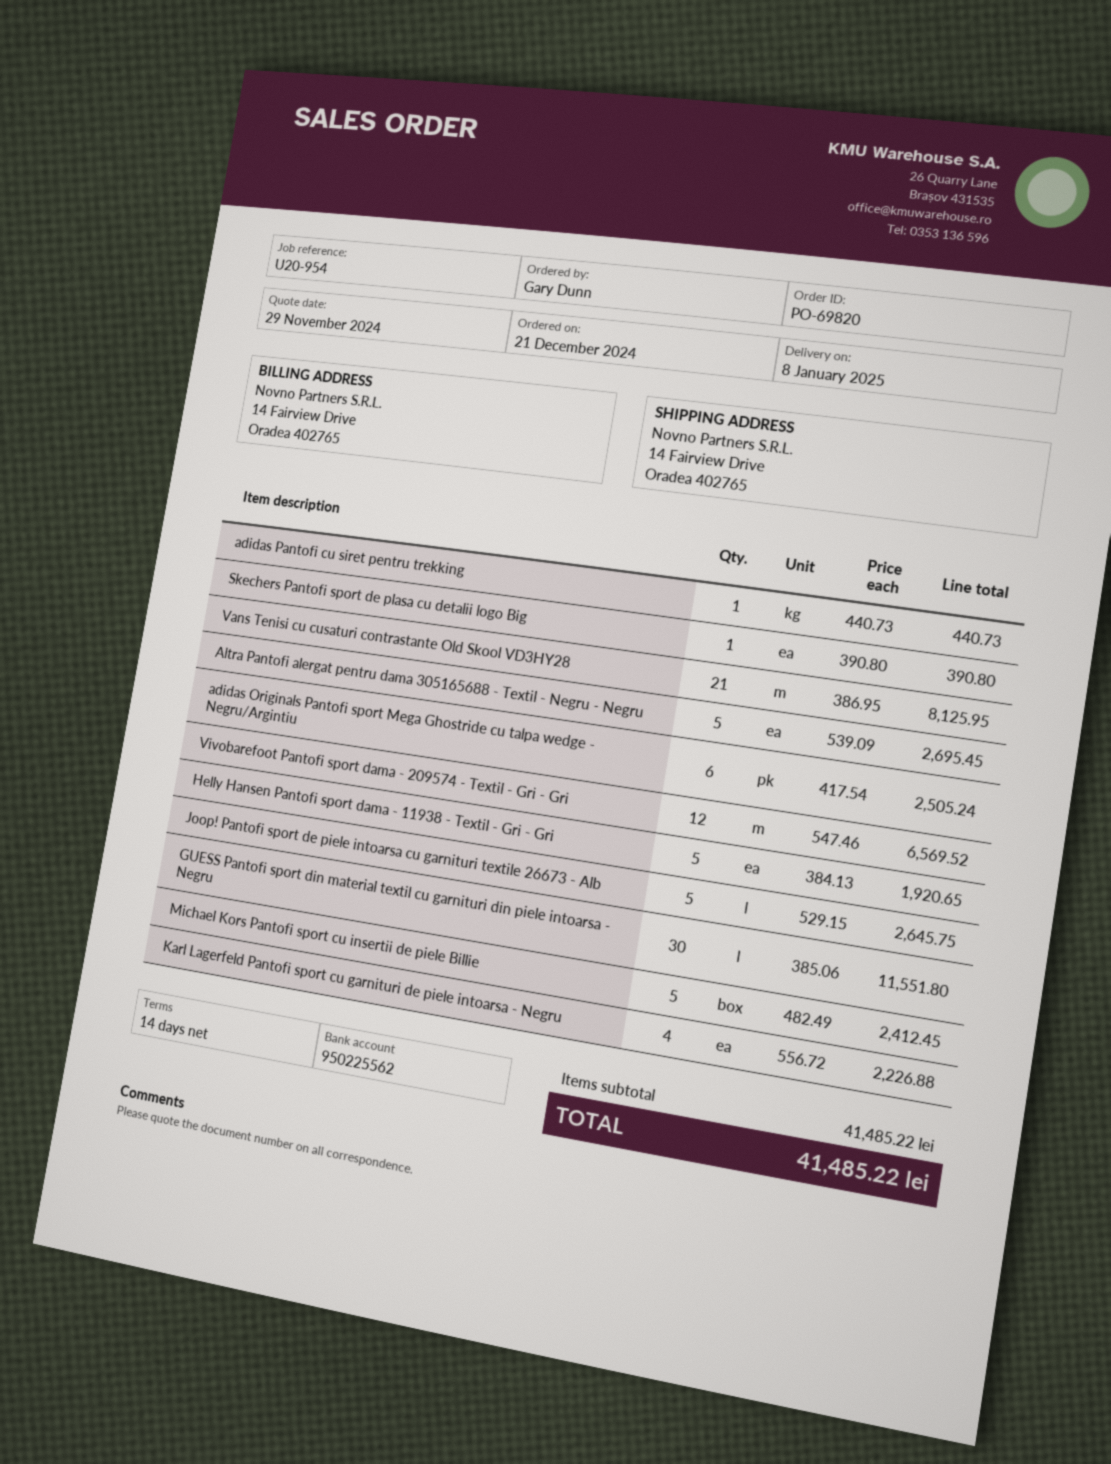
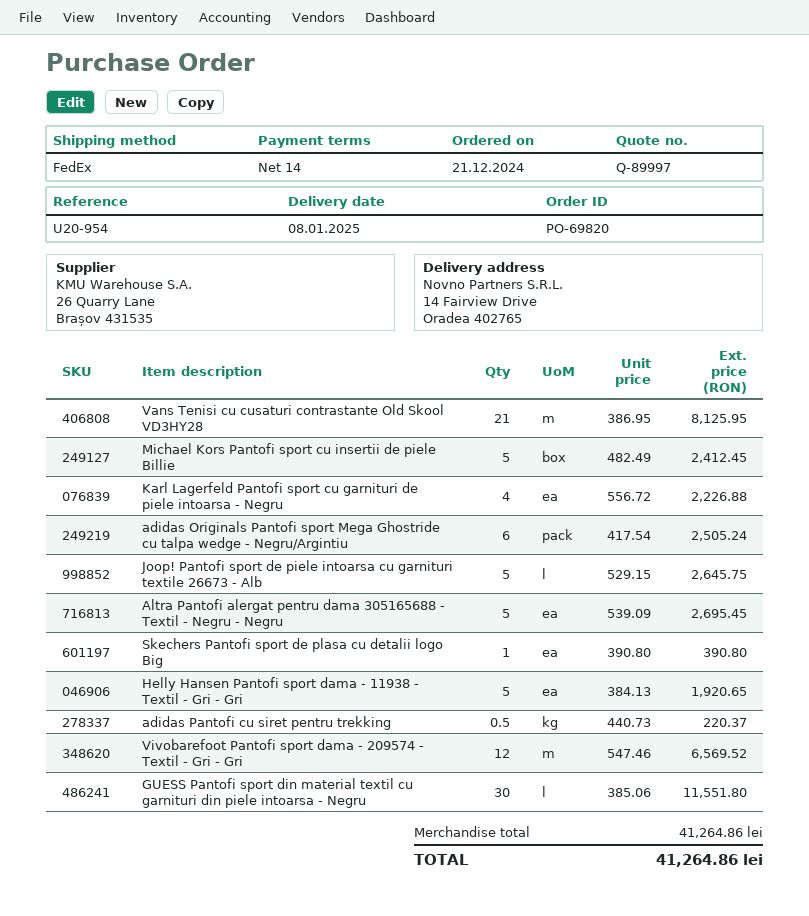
adidas Pantofi cu siret pentru trekking: 1 x 440.73 = 440.73 -> 0.5 x 440.73 = 220.37
subtotal: 41485.22 -> 41264.86
total: 41485.22 -> 41264.86

